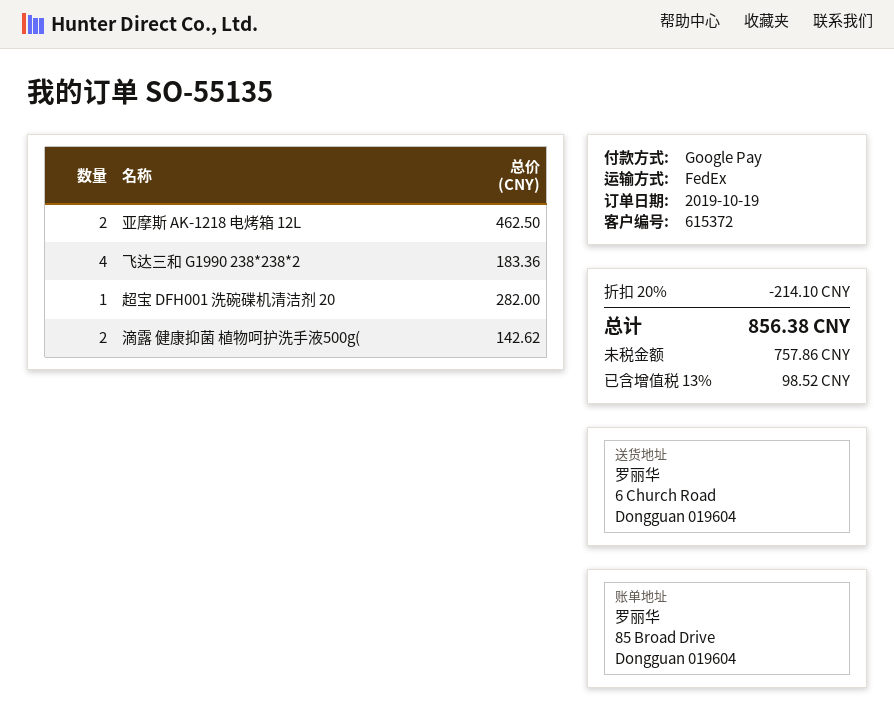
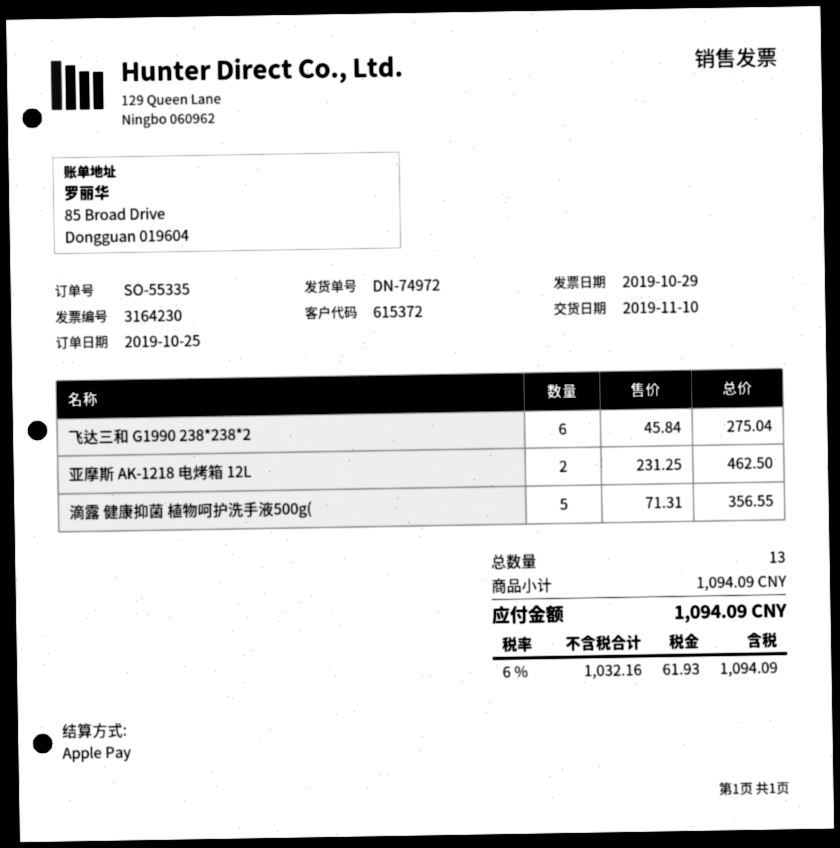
order number: SO-55135 -> SO-55335
order date: 2019-10-19 -> 2019-10-25
payment method: Google Pay -> Apple Pay
飞达三和 G1990 238*238*2: 4 for 183.36 -> 6 for 275.04
超宝 DFH001 洗碗碟机清洁剂 20: 1 for 282.00 -> none
滴露 健康抑菌 植物呵护洗手液500g(: 2 for 142.62 -> 5 for 356.55
discount: 20% = 214.10 -> none
net: 757.86 -> 1032.16
tax: 13% = 98.52 -> 6% = 61.93
total: 856.38 -> 1094.09

